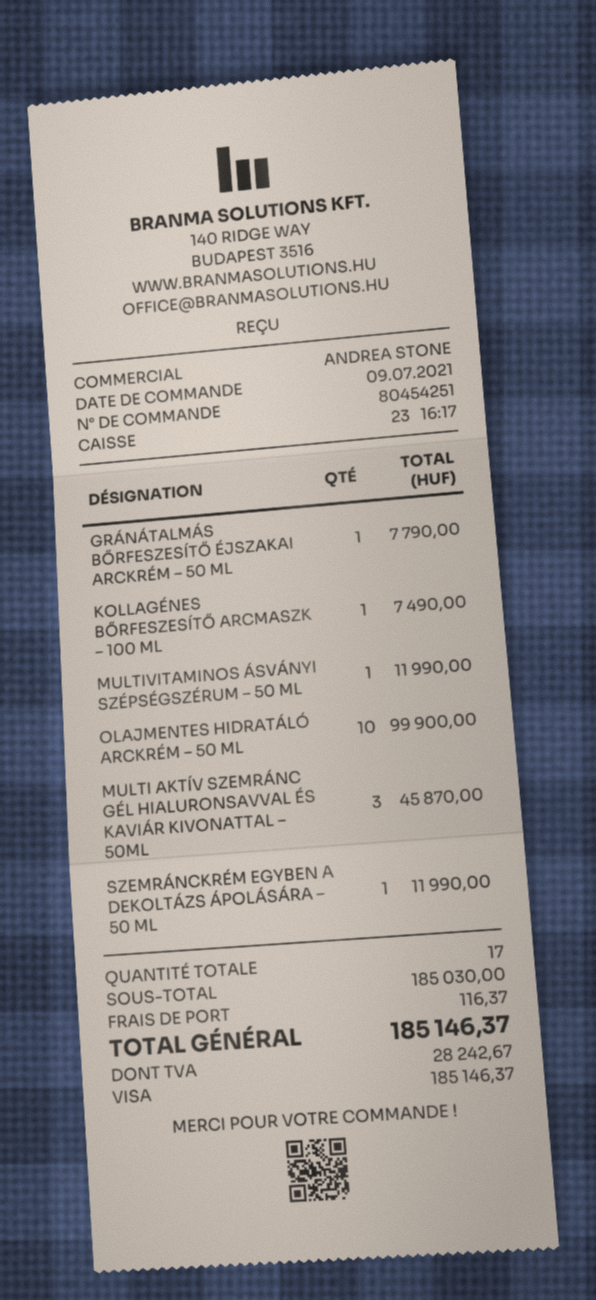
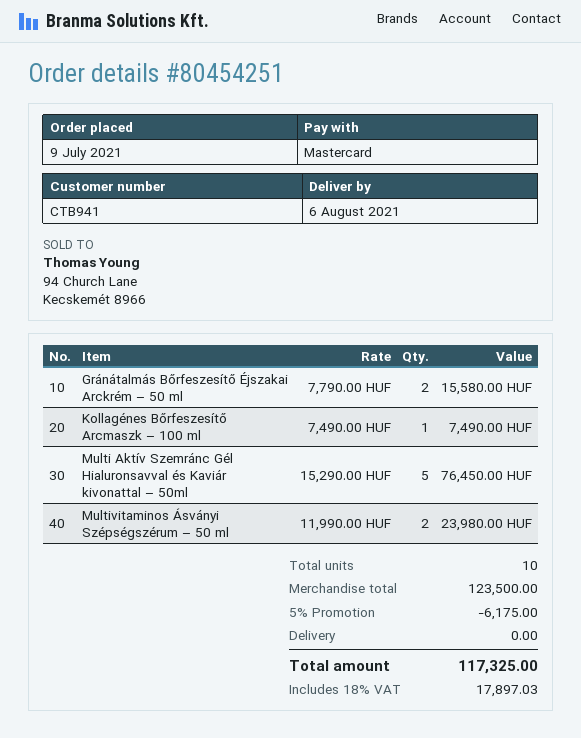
payment method: Visa -> Mastercard
GRÁNÁTALMÁS BŐRFESZESÍTŐ ÉJSZAKAI ARCKRÉM – 50 ML: 1 for 7790.00 -> 2 for 15580.00
MULTIVITAMINOS ÁSVÁNYI SZÉPSÉGSZÉRUM – 50 ML: 1 for 11990.00 -> 2 for 23980.00
OLAJMENTES HIDRATÁLÓ ARCKRÉM – 50 ML: 10 for 99900.00 -> none
MULTI AKTÍV SZEMRÁNC GÉL HIALURONSAVVAL ÉS KAVIÁR KIVONATTAL – 50ML: 3 for 45870.00 -> 5 for 76450.00
SZEMRÁNCKRÉM EGYBEN A DEKOLTÁZS ÁPOLÁSÁRA – 50 ML: 1 for 11990.00 -> none
total quantity: 17 -> 10
subtotal: 185030.00 -> 123500.00
discount: none -> 5% = 6175.00
shipping: 116.37 -> 0.00
tax: 28242.67 -> 17897.03
total: 185146.37 -> 117325.00

